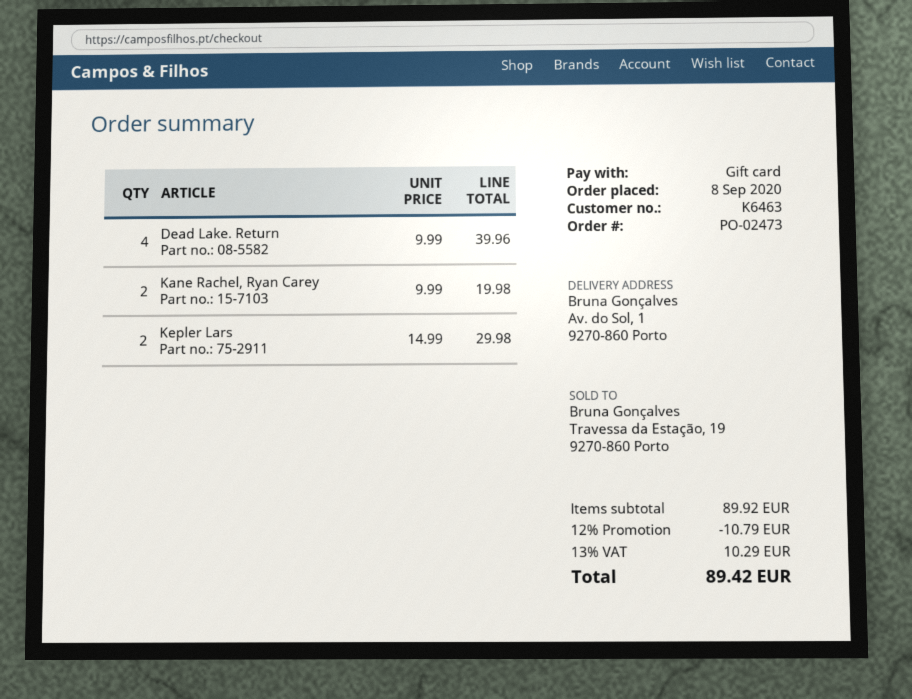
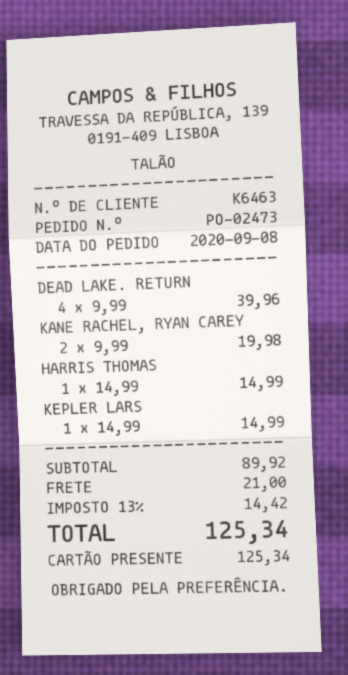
Kepler Lars: 2 x 14.99 = 29.98 -> 1 x 14.99 = 14.99
HARRIS THOMAS: none -> 1 x 14.99 = 14.99
discount: 12% = 10.79 -> none
shipping: none -> 21.00
tax: 13% = 10.29 -> 13% = 14.42
total: 89.42 -> 125.34

